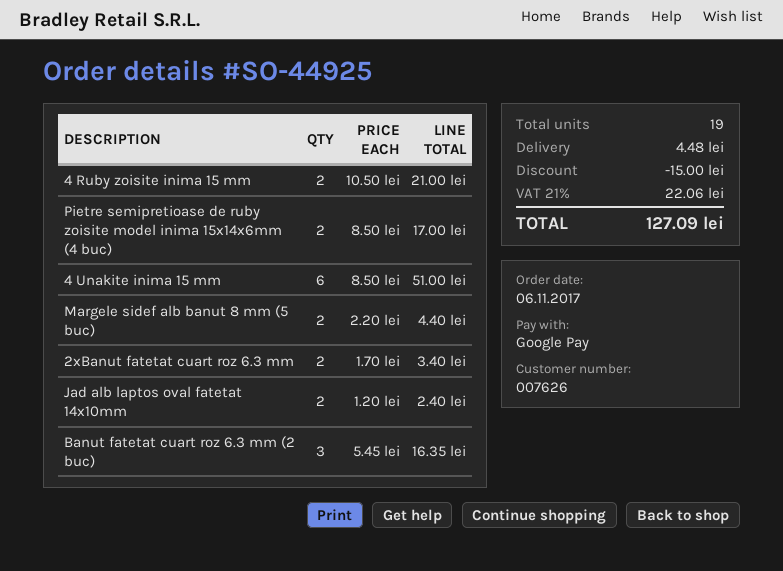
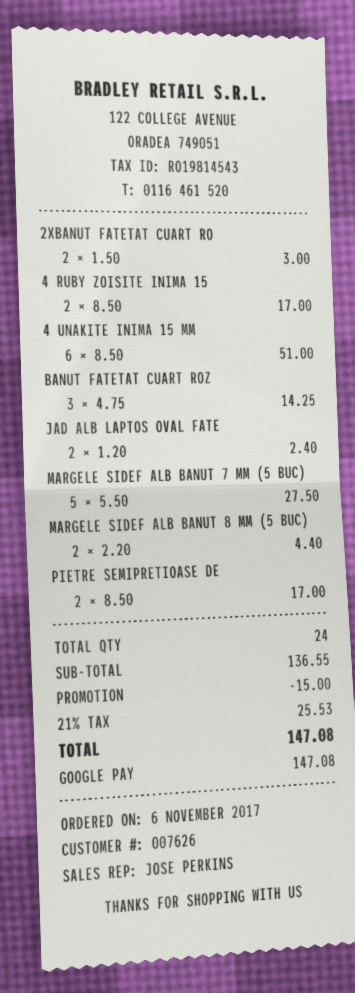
4 Ruby zoisite inima 15 mm: 2 x 10.50 = 21.00 -> 2 x 8.50 = 17.00
2xBanut fatetat cuart roz 6.3 mm: 2 x 1.70 = 3.40 -> 2 x 1.50 = 3.00
Banut fatetat cuart roz 6.3 mm (2 buc): 3 x 5.45 = 16.35 -> 3 x 4.75 = 14.25
MARGELE SIDEF ALB BANUT 7 MM (5 BUC): none -> 5 x 5.50 = 27.50
total quantity: 19 -> 24
shipping: 4.48 -> none
tax: 21% = 22.06 -> 21% = 25.53
total: 127.09 -> 147.08

